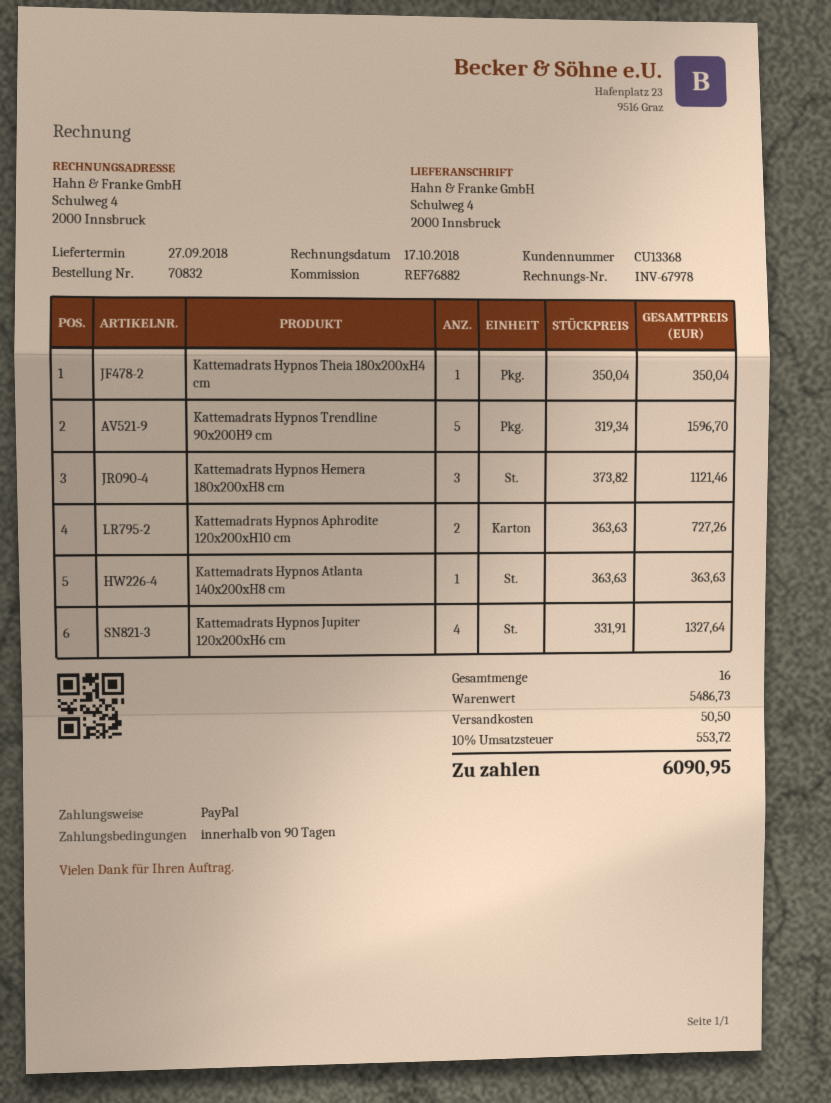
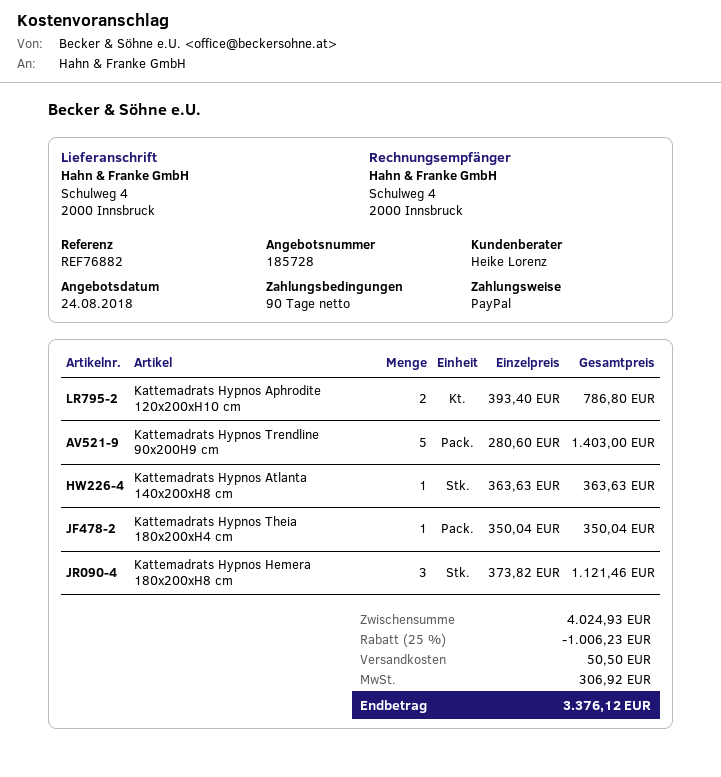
Kattemadrats Hypnos Trendline 90x200H9 cm: 5 x 319.34 = 1596.70 -> 5 x 280.60 = 1403.00
Kattemadrats Hypnos Aphrodite 120x200xH10 cm: 2 x 363.63 = 727.26 -> 2 x 393.40 = 786.80
Kattemadrats Hypnos Jupiter 120x200xH6 cm: 4 x 331.91 = 1327.64 -> none
subtotal: 5486.73 -> 4024.93
discount: none -> 25% = 1006.23
tax: 553.72 -> 306.92
total: 6090.95 -> 3376.12

